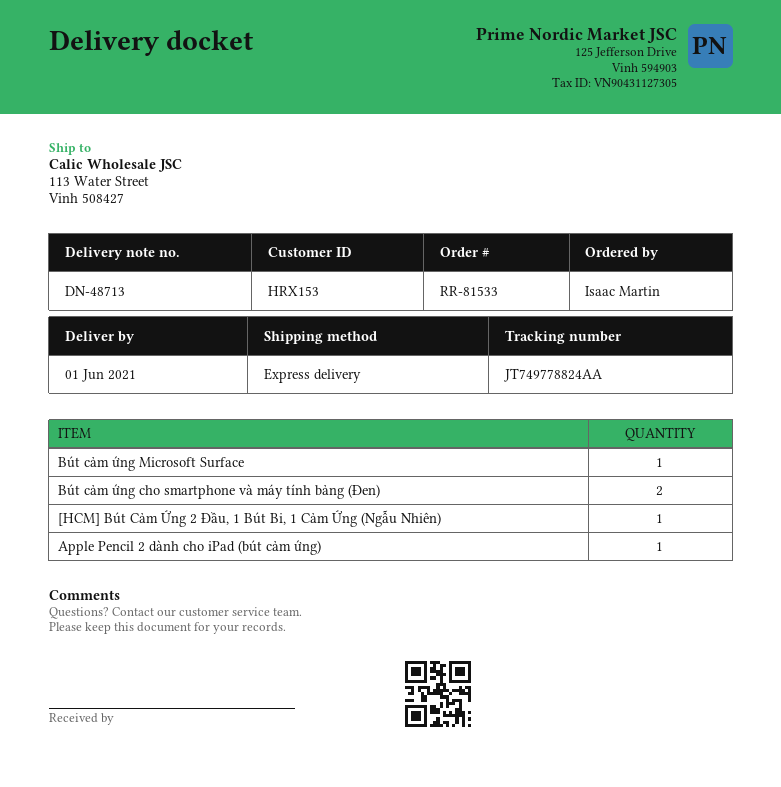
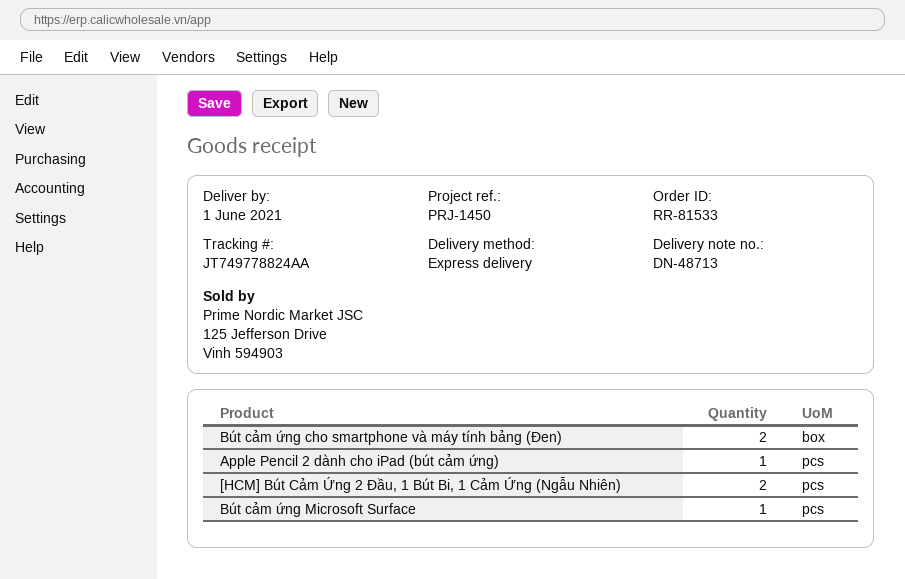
[HCM] Bút Cảm Ứng 2 Đầu, 1 Bút Bi, 1 Cảm Ứng (Ngẫu Nhiên): 1 -> 2

